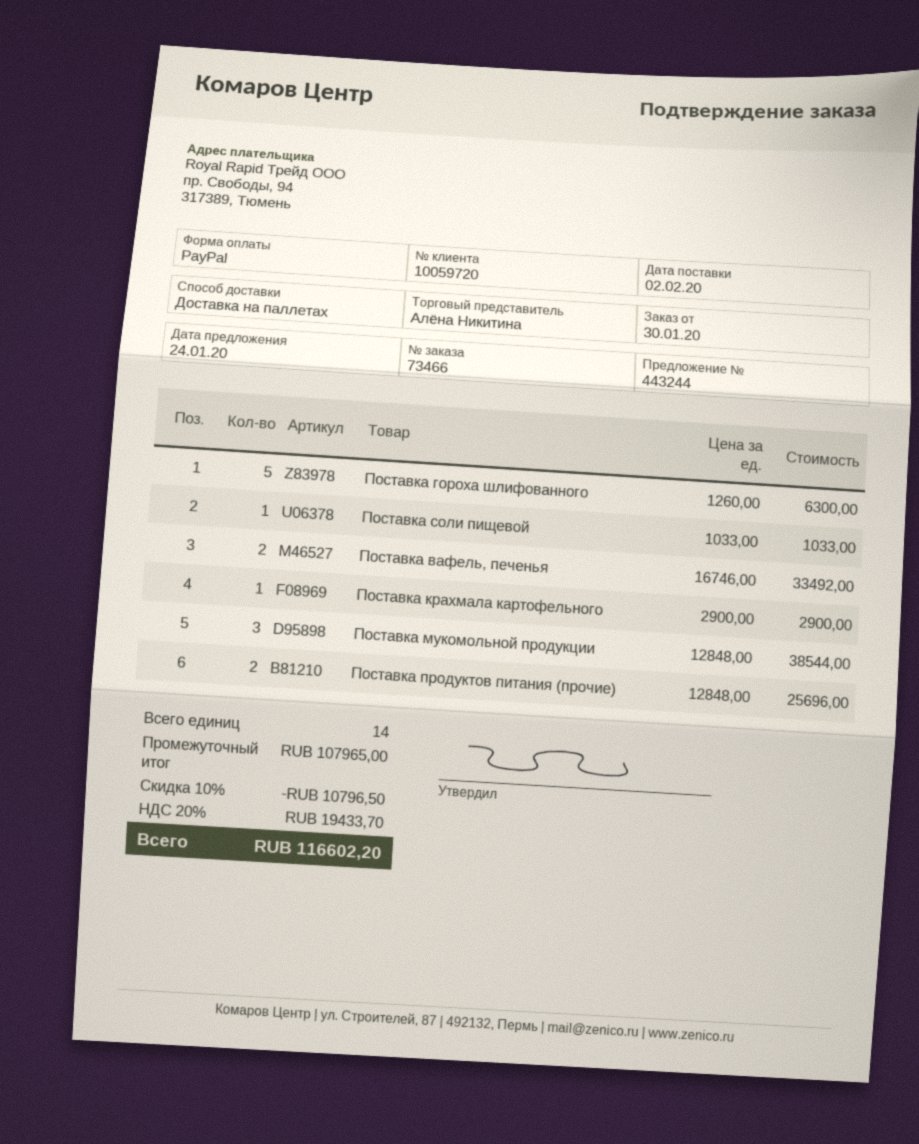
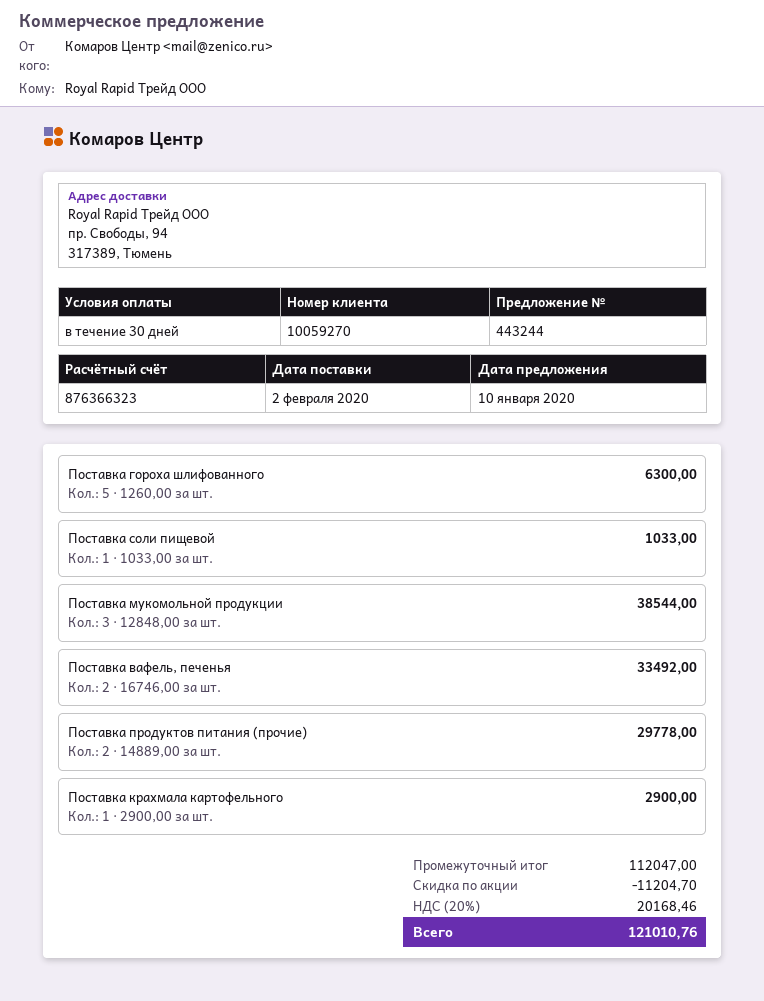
quote date: 2020-01-24 -> 2020-01-10
customer number: 10059720 -> 10059270
Поставка продуктов питания (прочие): 2 x 12848.00 = 25696.00 -> 2 x 14889.00 = 29778.00
subtotal: 107965.00 -> 112047.00
discount: 10796.50 -> 11204.70
tax: 20% = 19433.70 -> 20% = 20168.46
total: 116602.20 -> 121010.76

